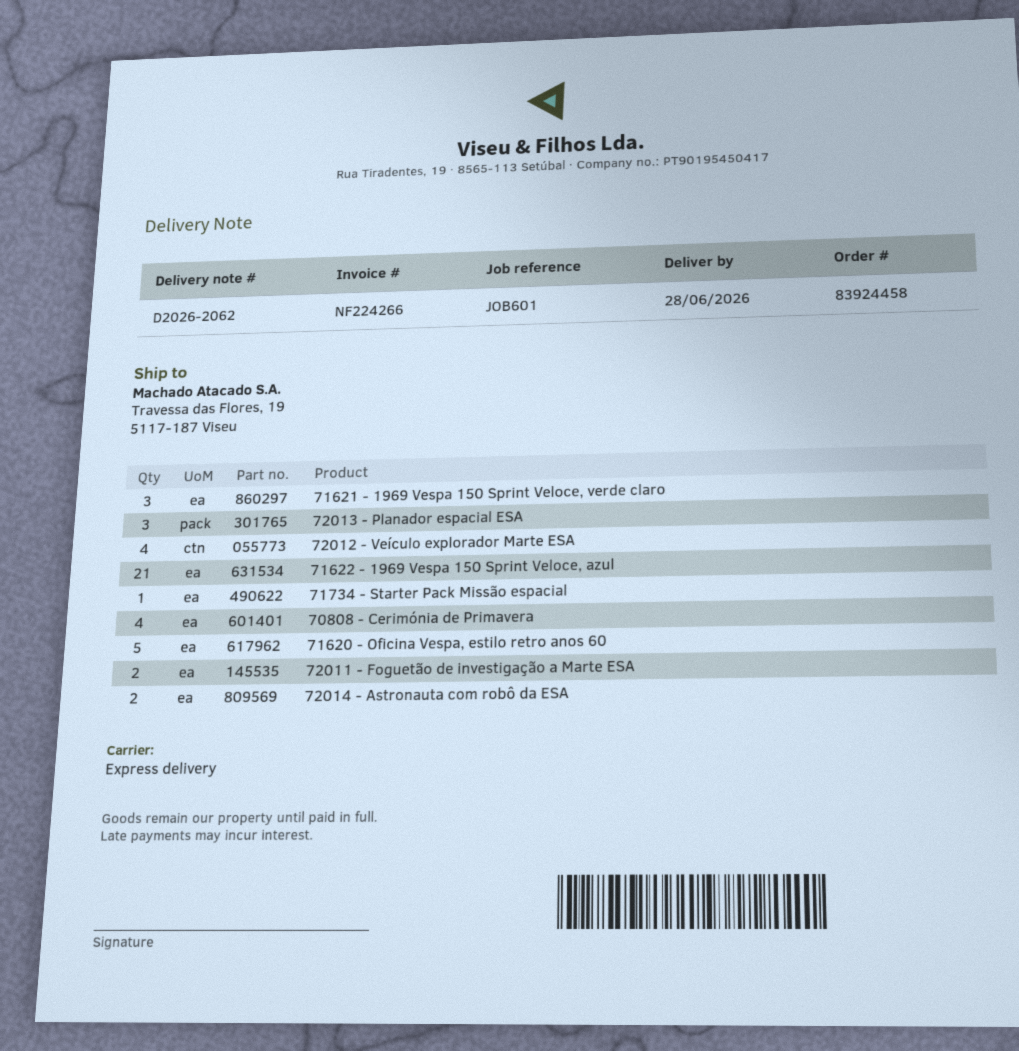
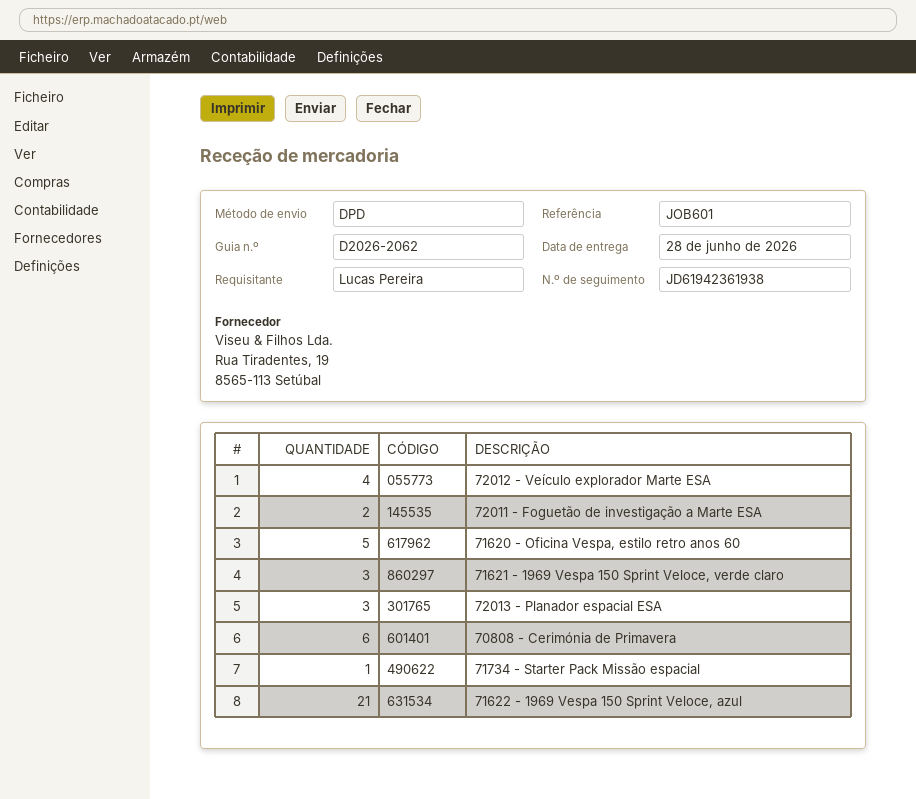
shipping method: express -> DPD
70808 - Cerimónia de Primavera: 4 -> 6
72014 - Astronauta com robô da ESA: 2 -> none

